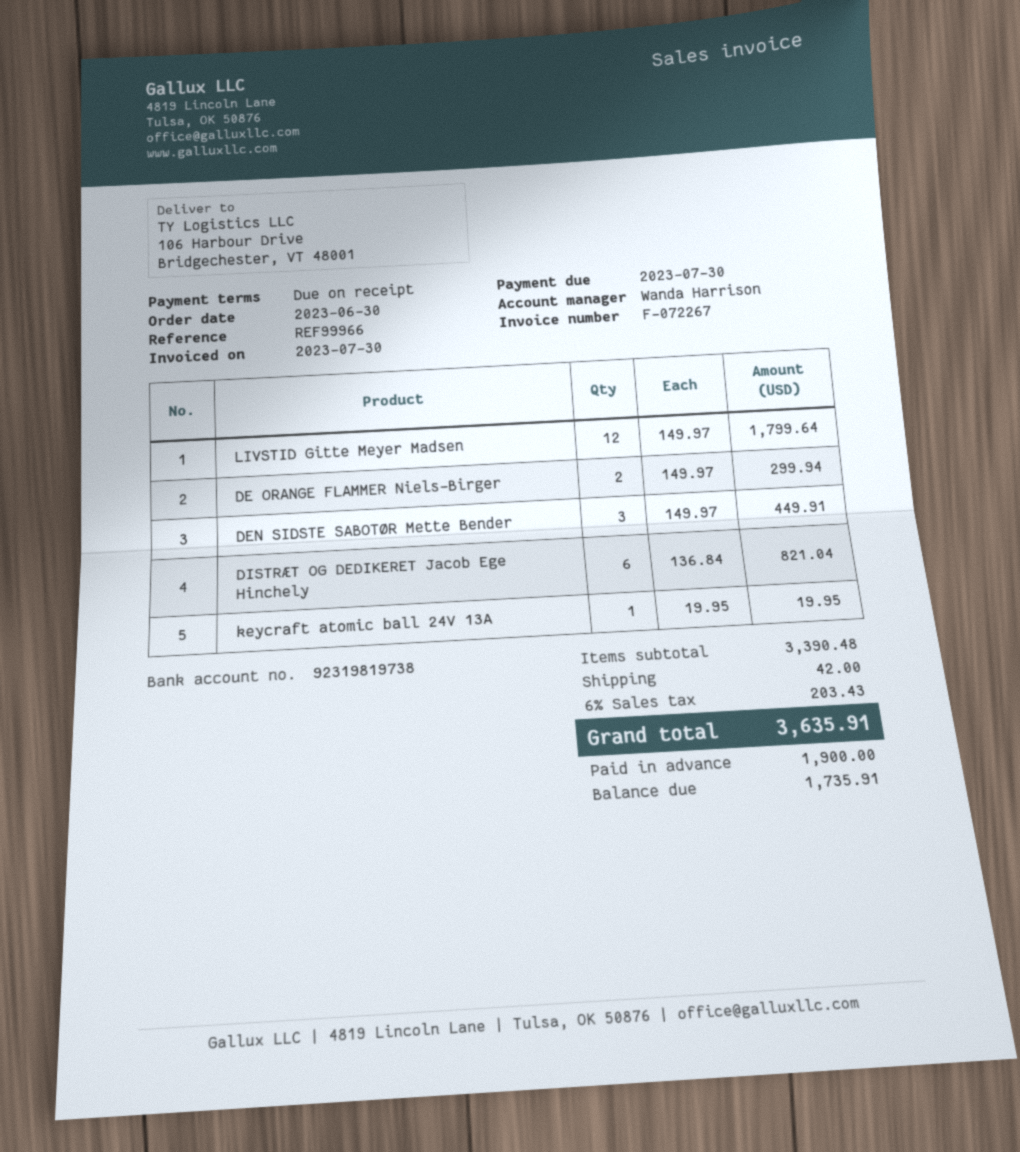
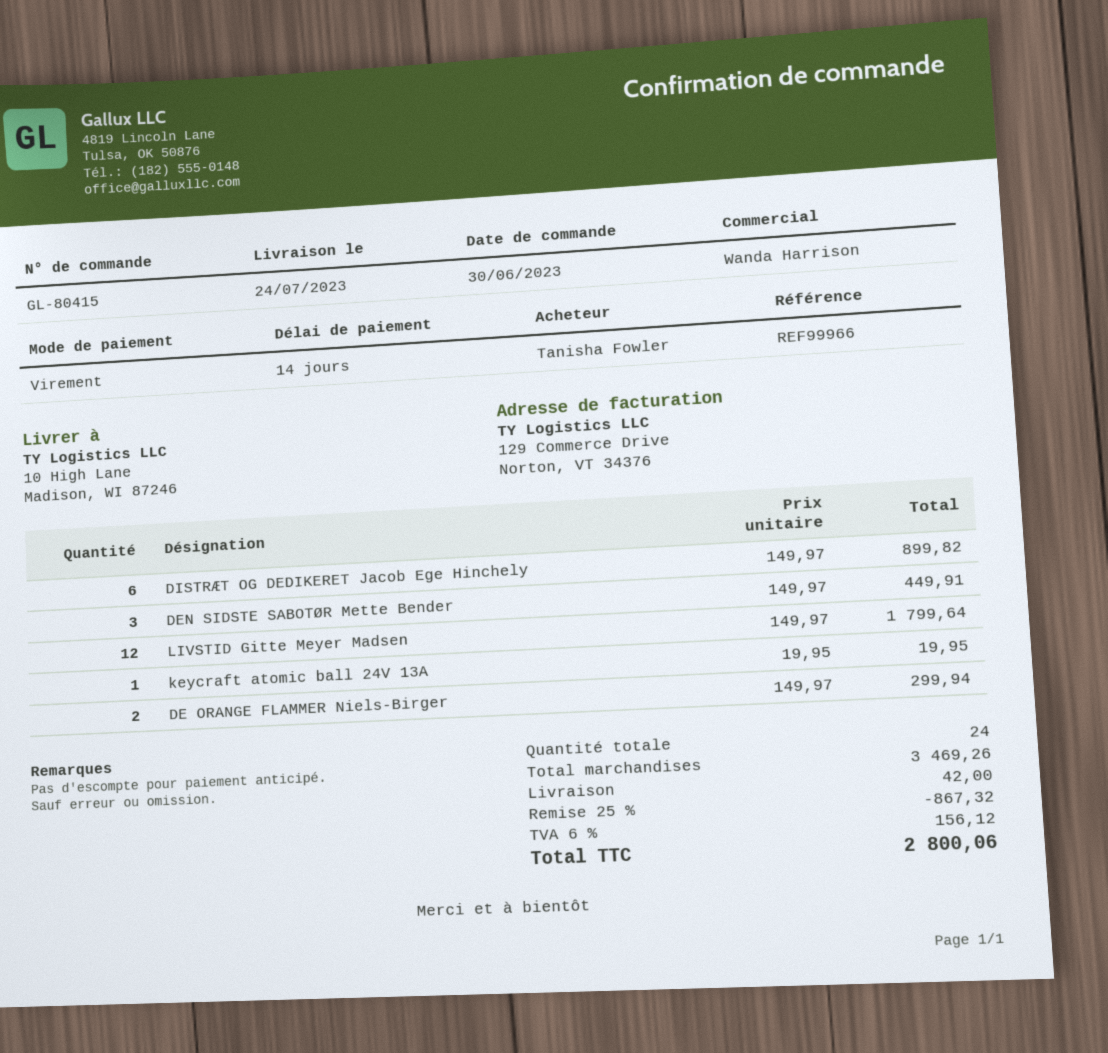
payment terms: on receipt -> 14 days
ship to: 106 Harbour Drive, Bridgechester, VT 48001 -> 10 High Lane, Madison, WI 87246
DISTRÆT OG DEDIKERET Jacob Ege Hinchely: 6 x 136.84 = 821.04 -> 6 x 149.97 = 899.82
subtotal: 3390.48 -> 3469.26
discount: none -> 25% = 867.32
tax: 6% = 203.43 -> 6% = 156.12
total: 3635.91 -> 2800.06

